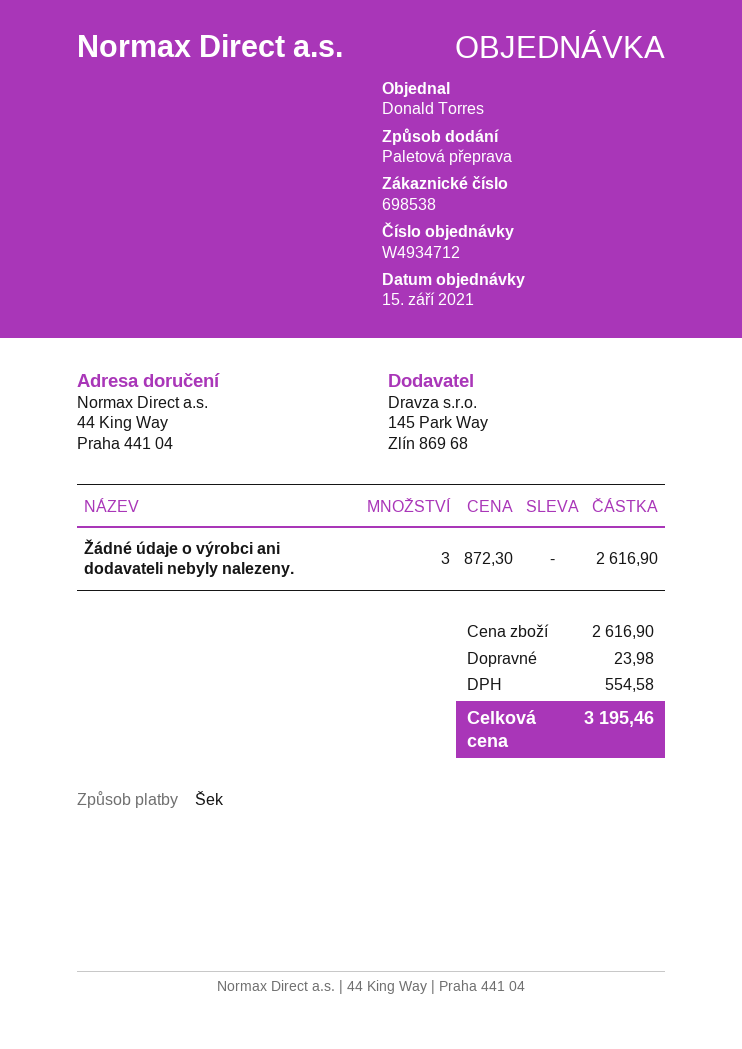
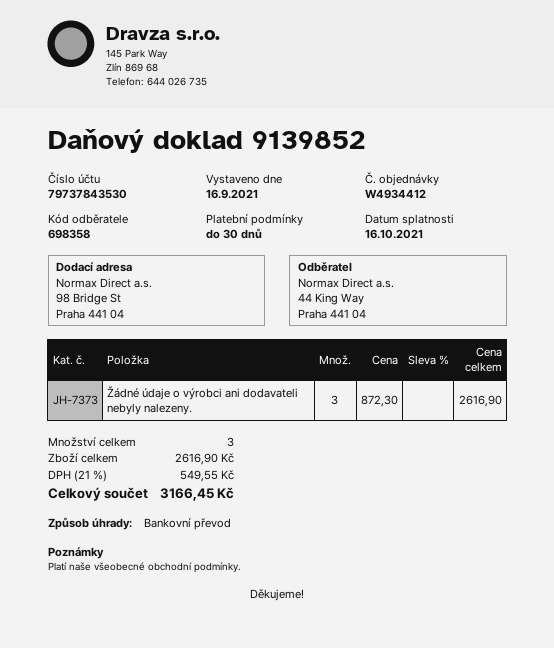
order number: W4934712 -> W4934412
customer number: 698538 -> 698358
payment method: cheque -> bank transfer
ship to: 44 King Way, Praha 441 04 -> 98 Bridge St, Praha 441 04
shipping: 23.98 -> none
tax: 554.58 -> 549.55
total: 3195.46 -> 3166.45

